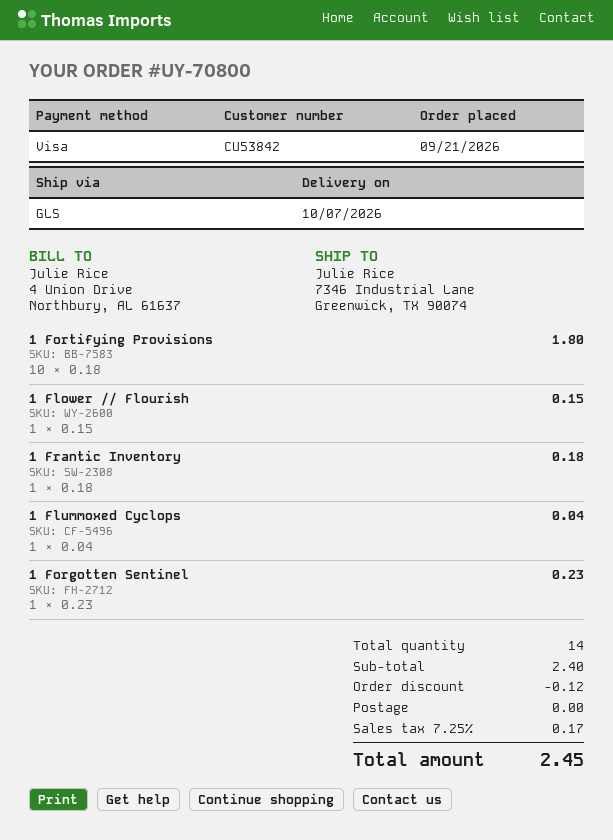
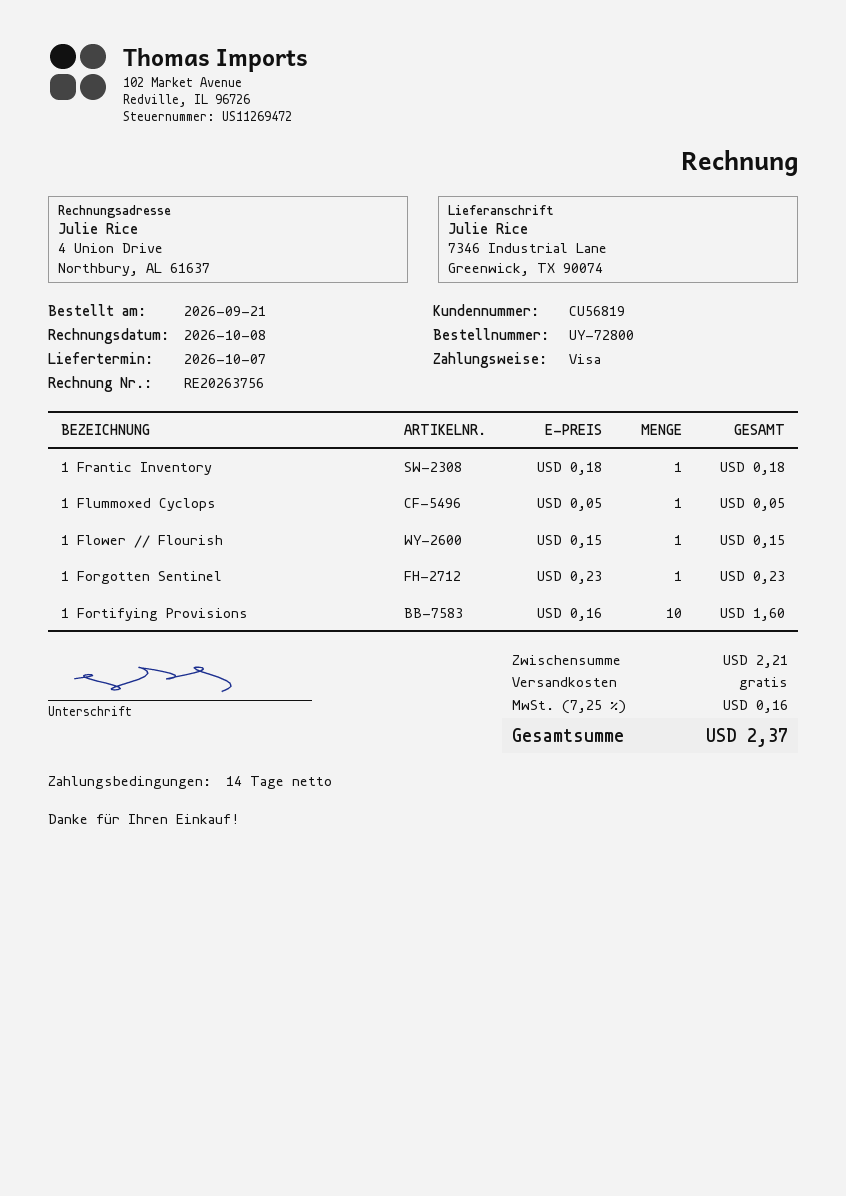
order number: UY-70800 -> UY-72800
customer number: CU53842 -> CU56819
1 Fortifying Provisions: 10 x 0.18 = 1.80 -> 10 x 0.16 = 1.60
1 Flummoxed Cyclops: 1 x 0.04 = 0.04 -> 1 x 0.05 = 0.05
subtotal: 2.40 -> 2.21
discount: 0.12 -> none
tax: 7.25% = 0.17 -> 7.25% = 0.16
total: 2.45 -> 2.37

